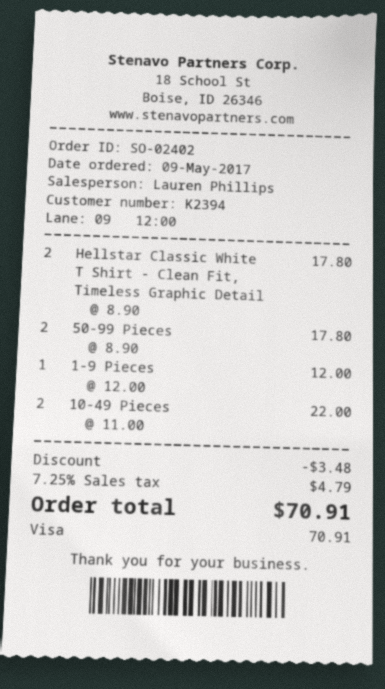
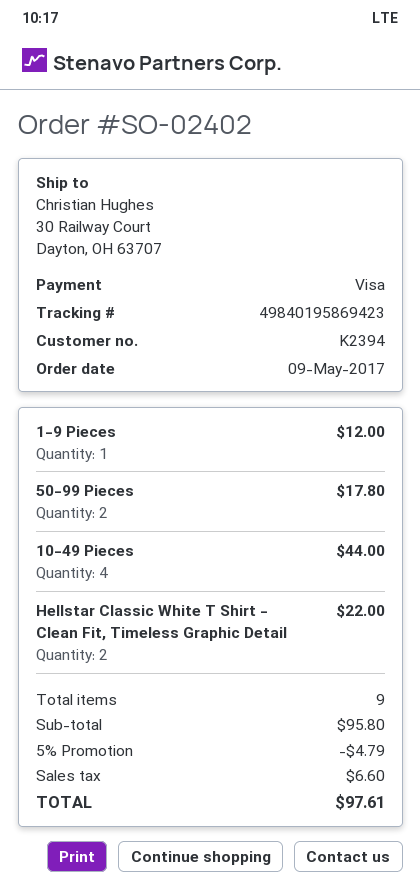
Hellstar Classic White T Shirt - Clean Fit, Timeless Graphic Detail: 2 for 17.80 -> 2 for 22.00
10-49 Pieces: 2 for 22.00 -> 4 for 44.00
discount: 3.48 -> 4.79
tax: 4.79 -> 6.60
total: 70.91 -> 97.61

